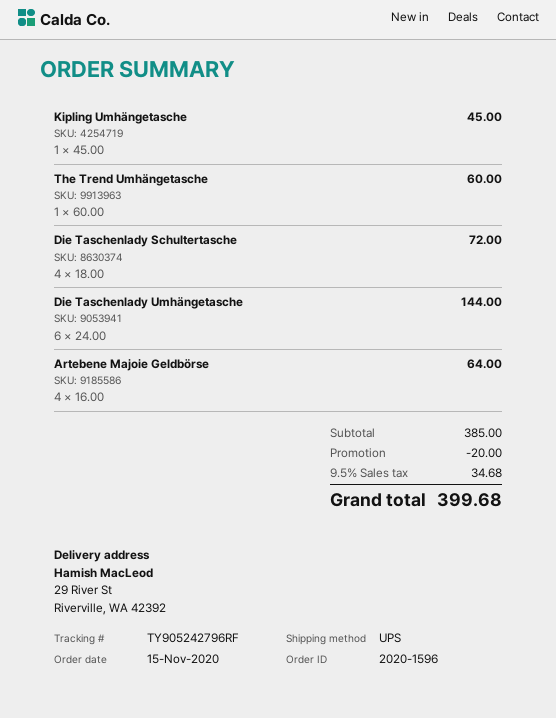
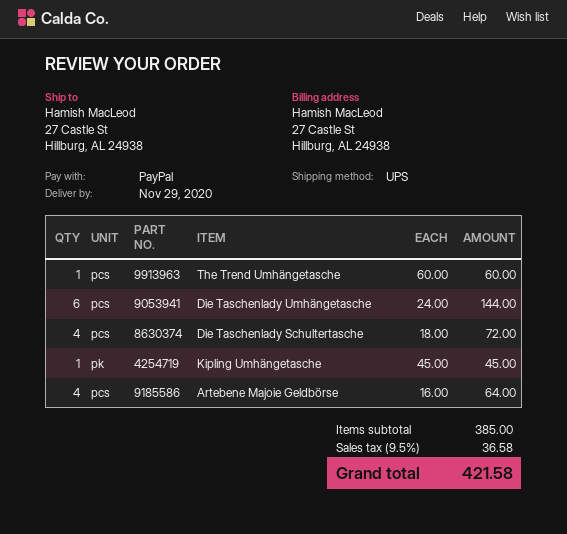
ship to: 29 River St, Riverville, WA 42392 -> 27 Castle St, Hillburg, AL 24938
discount: 20.00 -> none
tax: 9.5% = 34.68 -> 9.5% = 36.58
total: 399.68 -> 421.58

